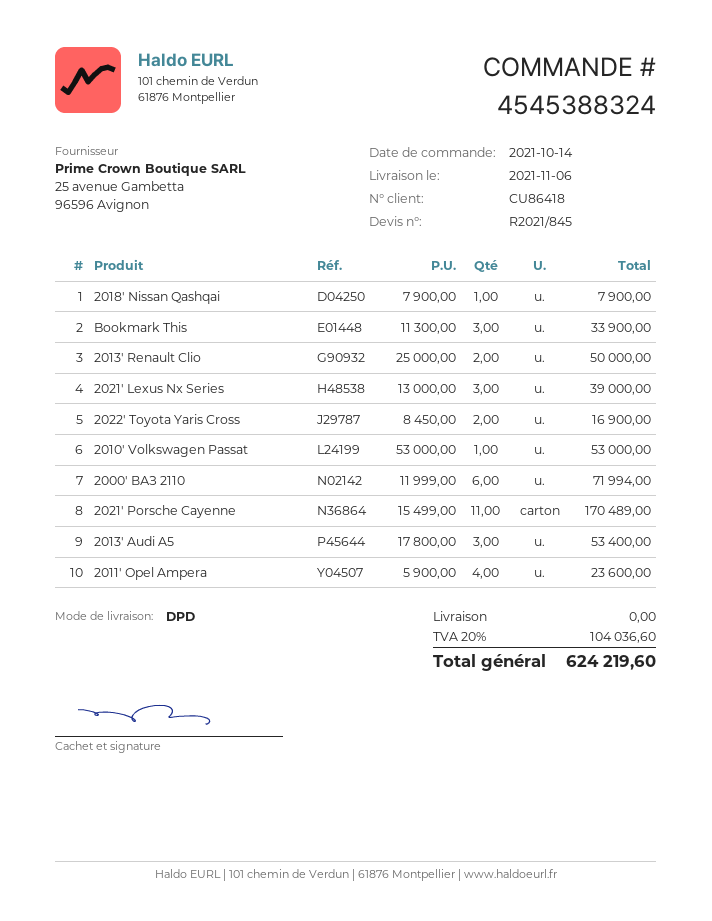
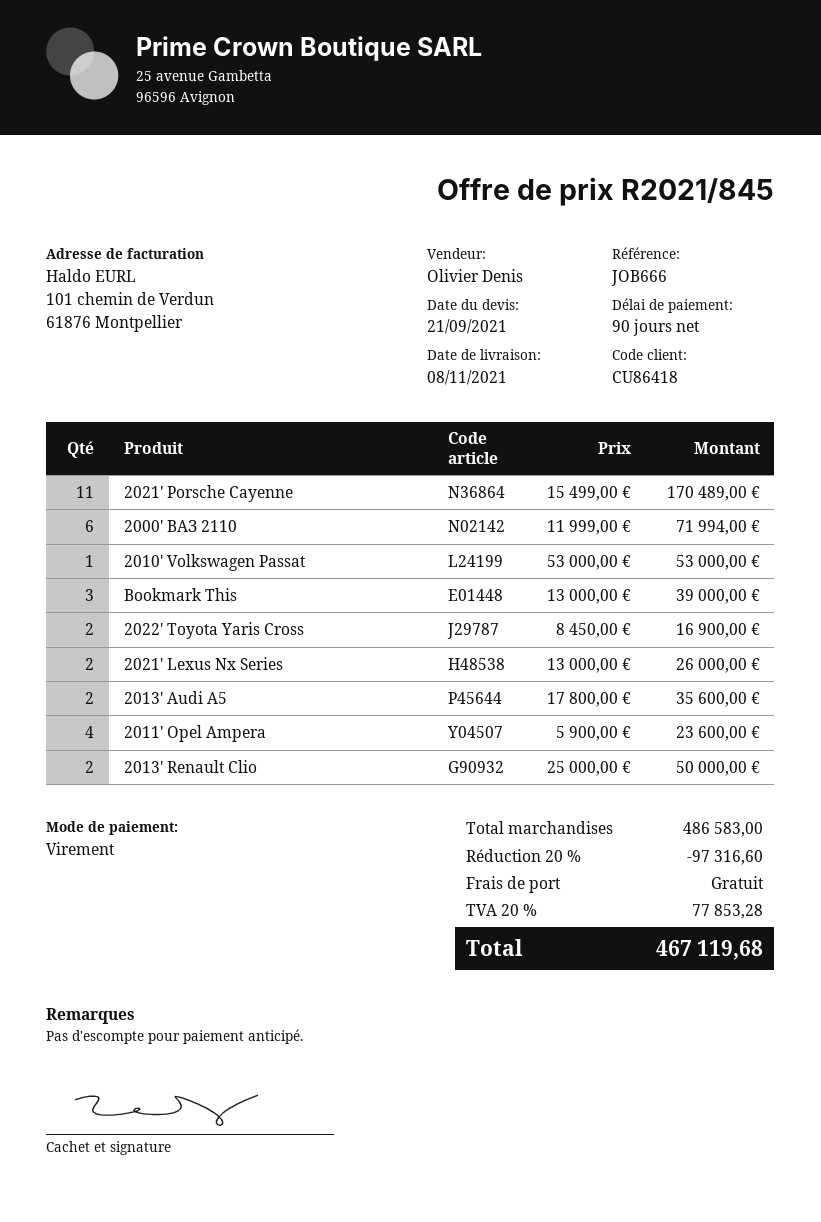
delivery date: 2021-11-06 -> 2021-11-08
2018' Nissan Qashqai: 1 x 7900.00 = 7900.00 -> none
Bookmark This: 3 x 11300.00 = 33900.00 -> 3 x 13000.00 = 39000.00
2021' Lexus Nx Series: 3 x 13000.00 = 39000.00 -> 2 x 13000.00 = 26000.00
2013' Audi A5: 3 x 17800.00 = 53400.00 -> 2 x 17800.00 = 35600.00
discount: none -> 20% = 97316.60
tax: 20% = 104036.60 -> 20% = 77853.28
total: 624219.60 -> 467119.68

